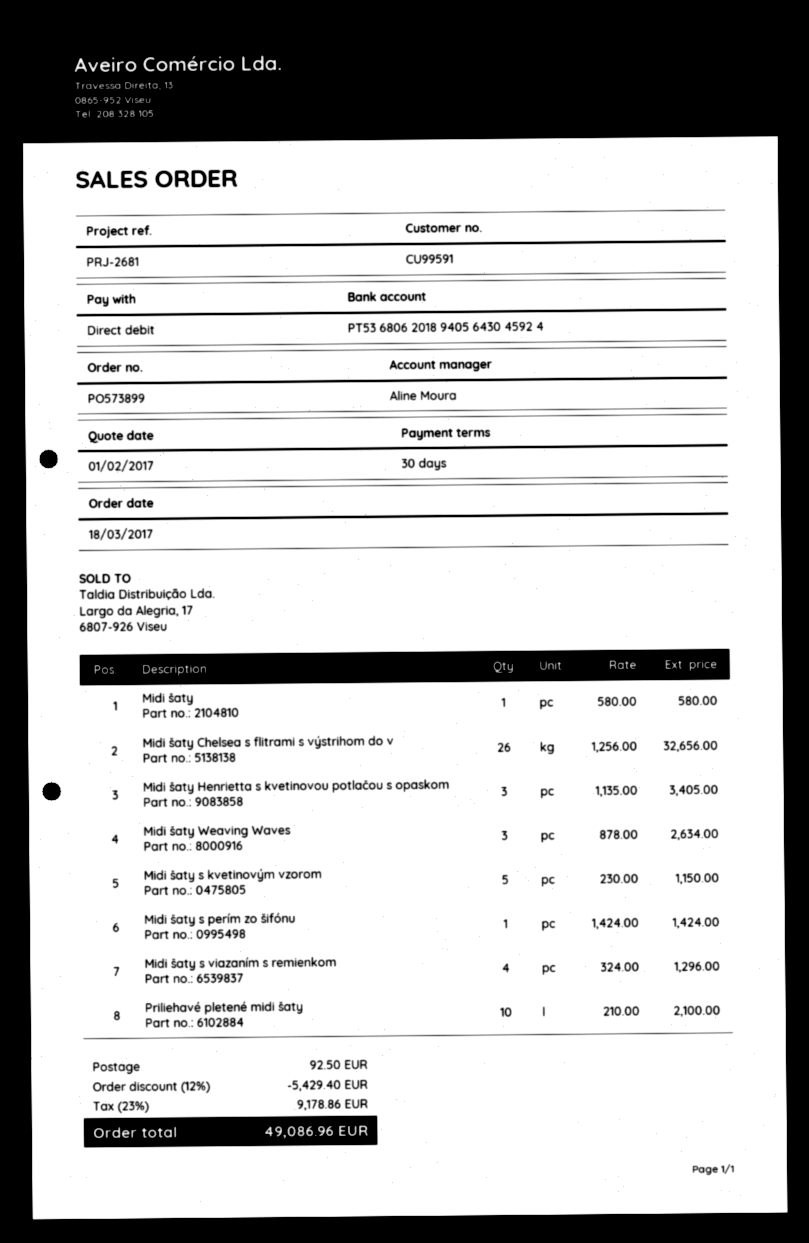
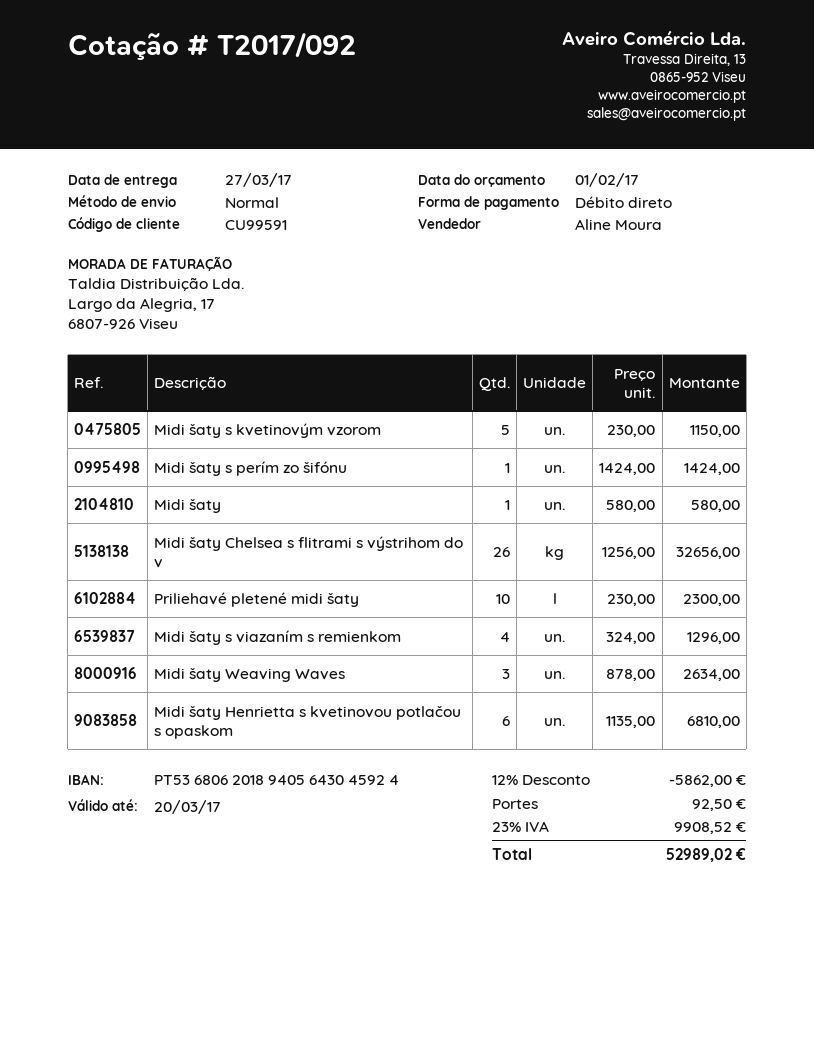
Midi šaty Henrietta s kvetinovou potlačou s opaskom: 3 x 1135.00 = 3405.00 -> 6 x 1135.00 = 6810.00
Priliehavé pletené midi šaty: 10 x 210.00 = 2100.00 -> 10 x 230.00 = 2300.00
discount: 12% = 5429.40 -> 12% = 5862.00
tax: 23% = 9178.86 -> 23% = 9908.52
total: 49086.96 -> 52989.02

